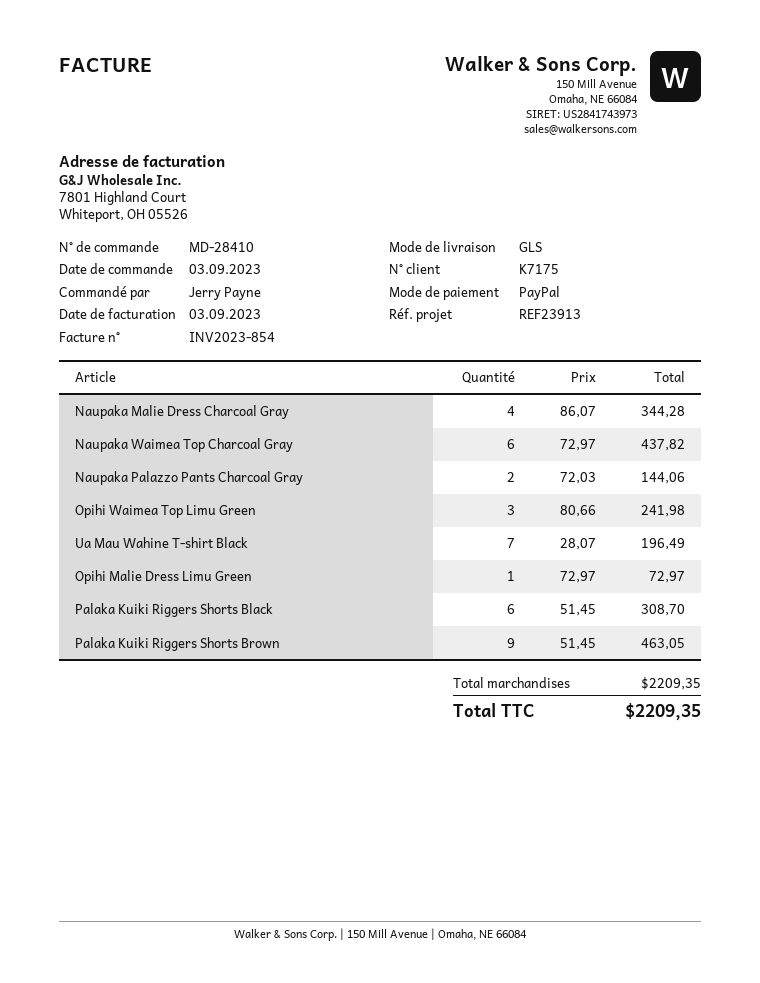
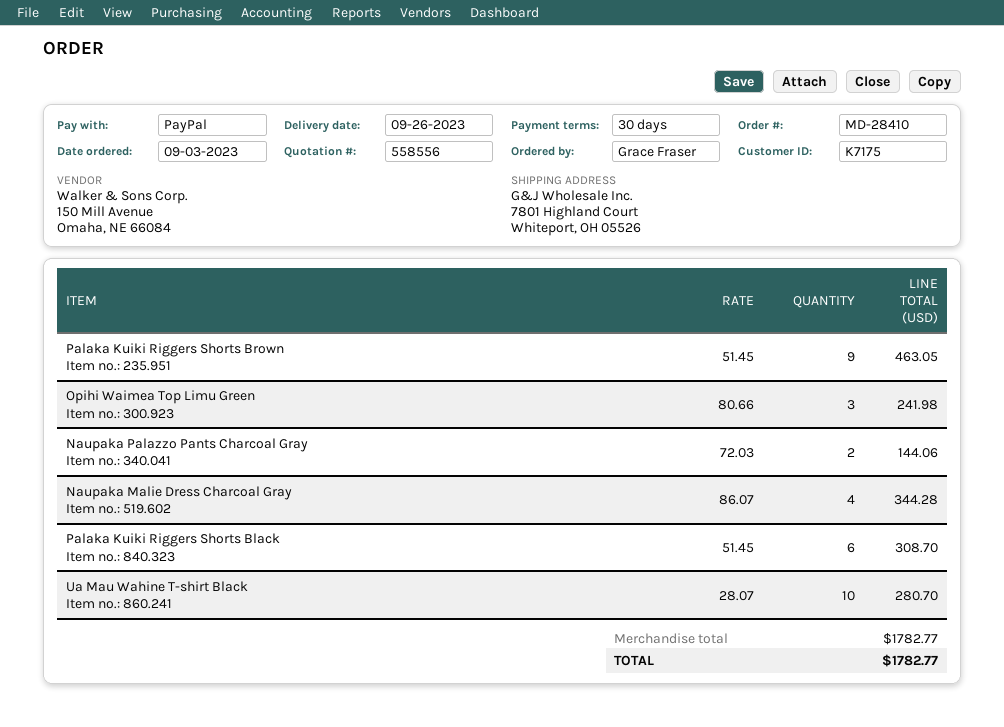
ordered by: Jerry Payne -> Grace Fraser
Naupaka Waimea Top Charcoal Gray: 6 x 72.97 = 437.82 -> none
Ua Mau Wahine T-shirt Black: 7 x 28.07 = 196.49 -> 10 x 28.07 = 280.70
Opihi Malie Dress Limu Green: 1 x 72.97 = 72.97 -> none
subtotal: 2209.35 -> 1782.77
total: 2209.35 -> 1782.77

